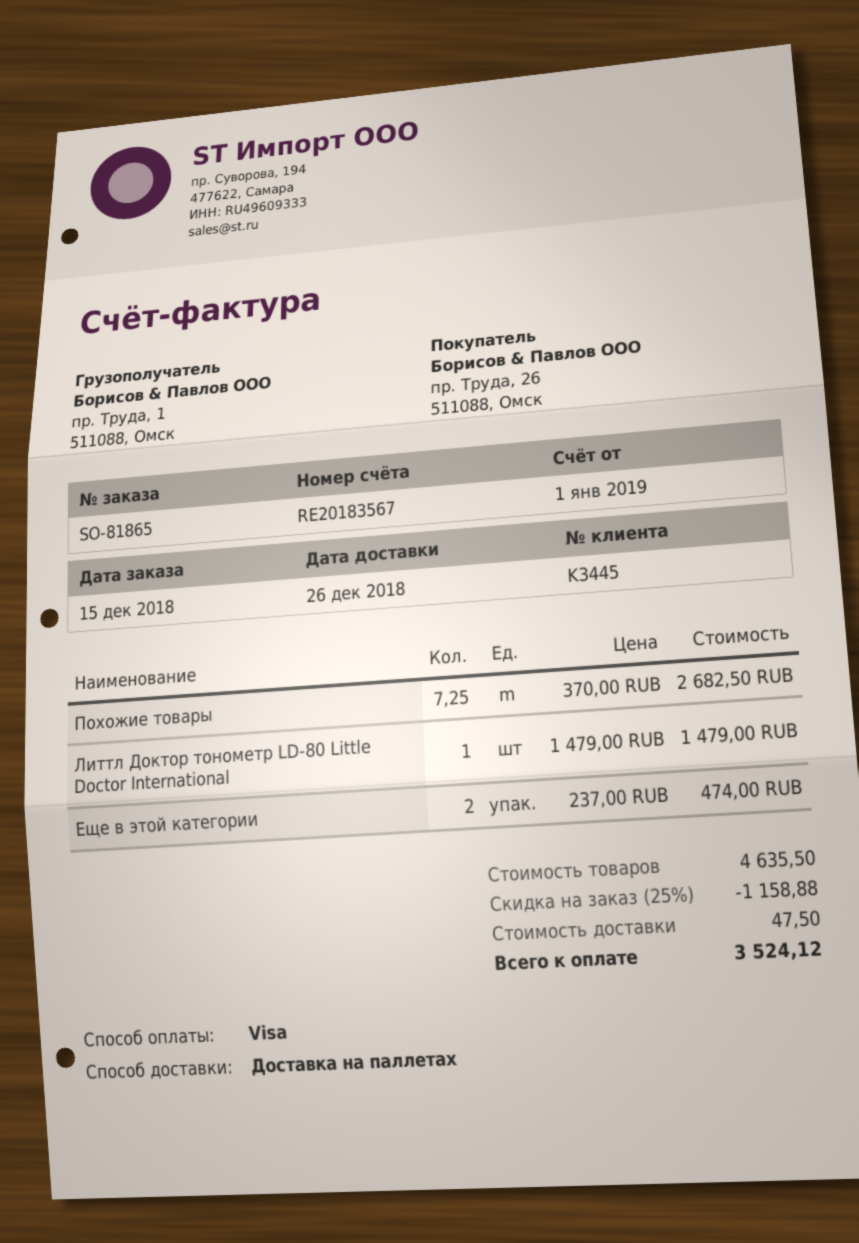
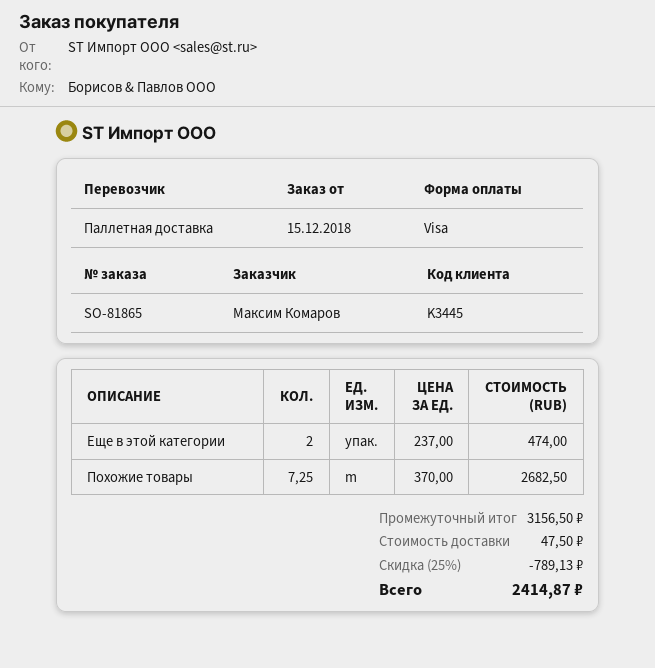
Литтл Доктор тонометр LD-80 Little Doctor International: 1 x 1479.00 = 1479.00 -> none
subtotal: 4635.50 -> 3156.50
discount: 25% = 1158.88 -> 25% = 789.13
total: 3524.12 -> 2414.87

